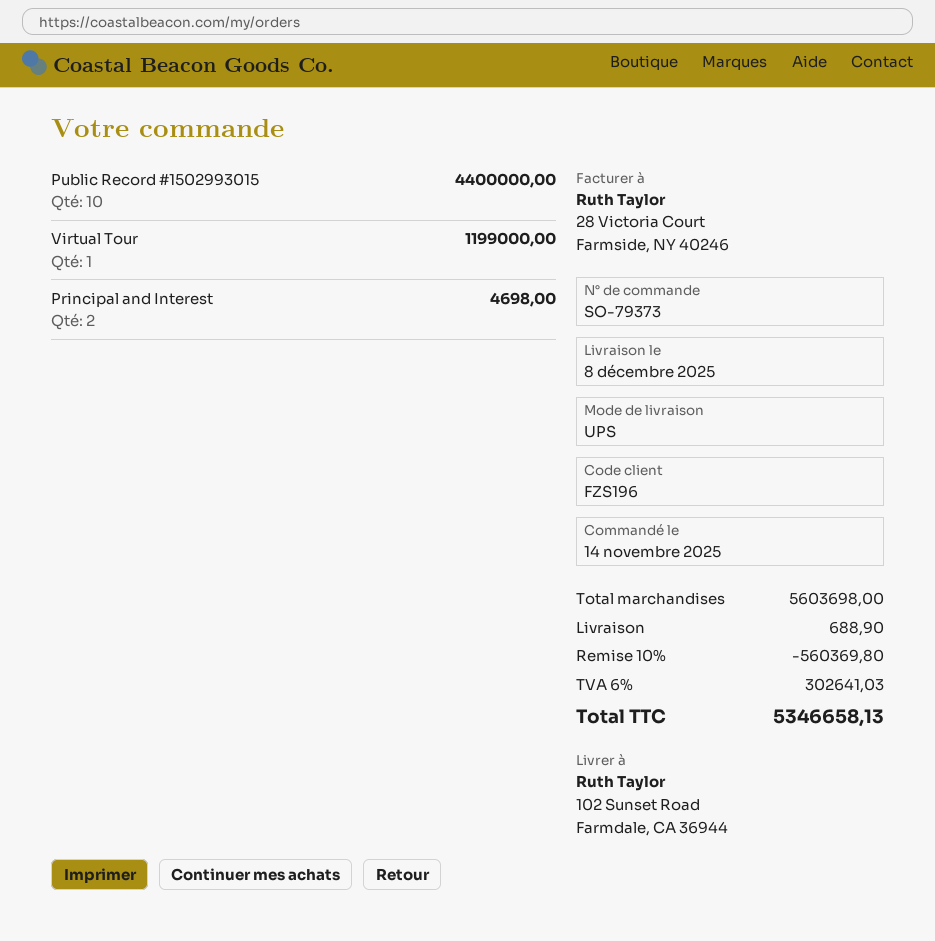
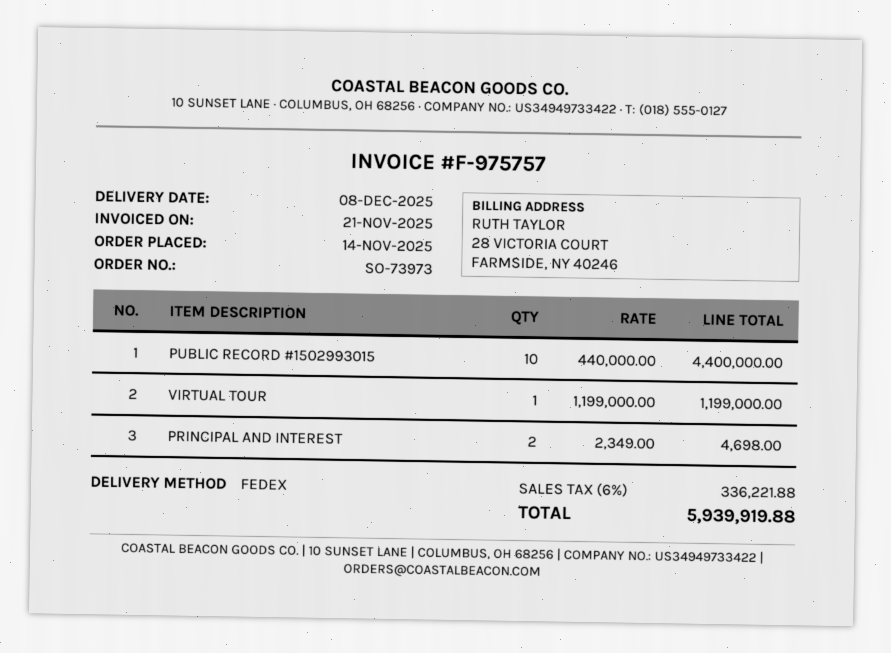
order number: SO-79373 -> SO-73973
shipping method: UPS -> FedEx
discount: 10% = 560369.80 -> none
shipping: 688.90 -> none
tax: 6% = 302641.03 -> 6% = 336221.88
total: 5346658.13 -> 5939919.88

